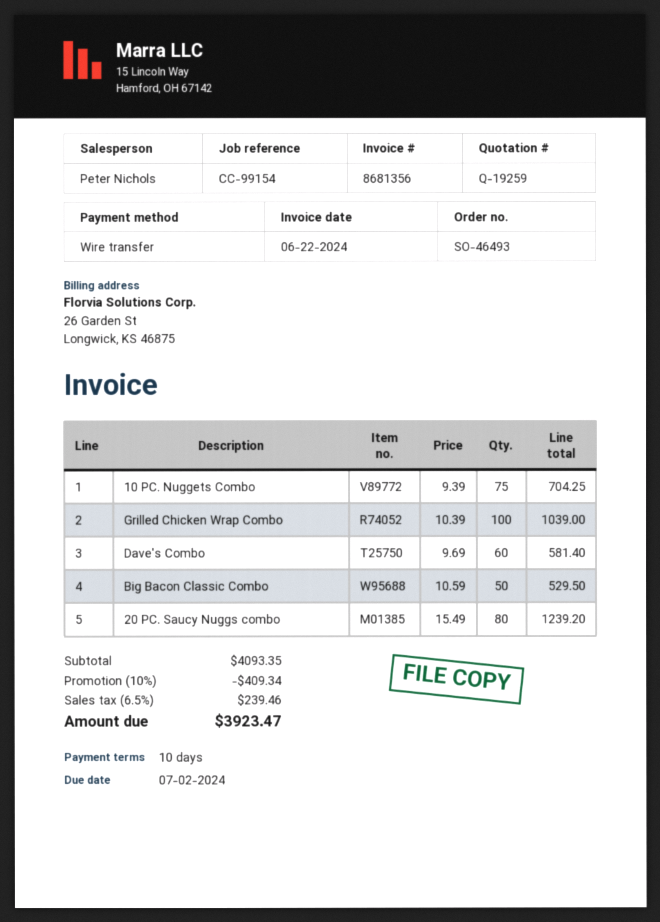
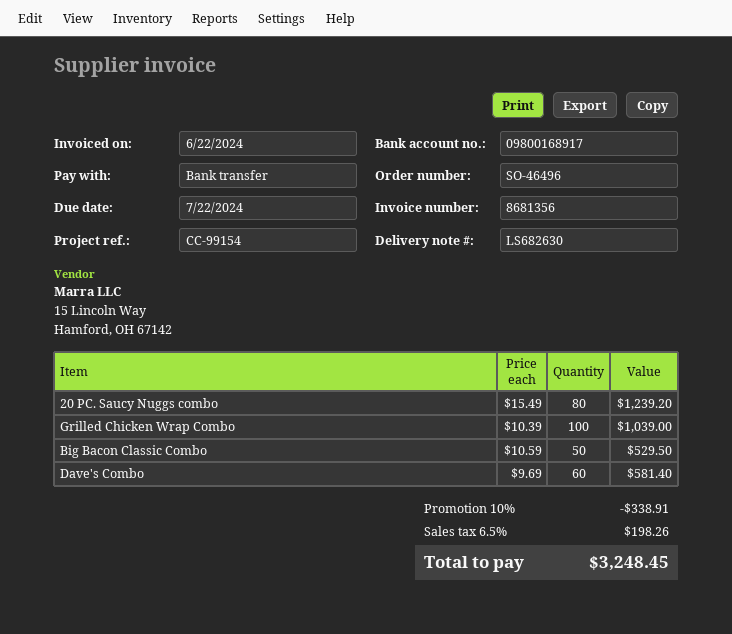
order number: SO-46493 -> SO-46496
due date: 2024-07-02 -> 2024-07-22
10 PC. Nuggets Combo: 75 x 9.39 = 704.25 -> none
discount: 10% = 409.34 -> 10% = 338.91
tax: 6.5% = 239.46 -> 6.5% = 198.26
total: 3923.47 -> 3248.45

